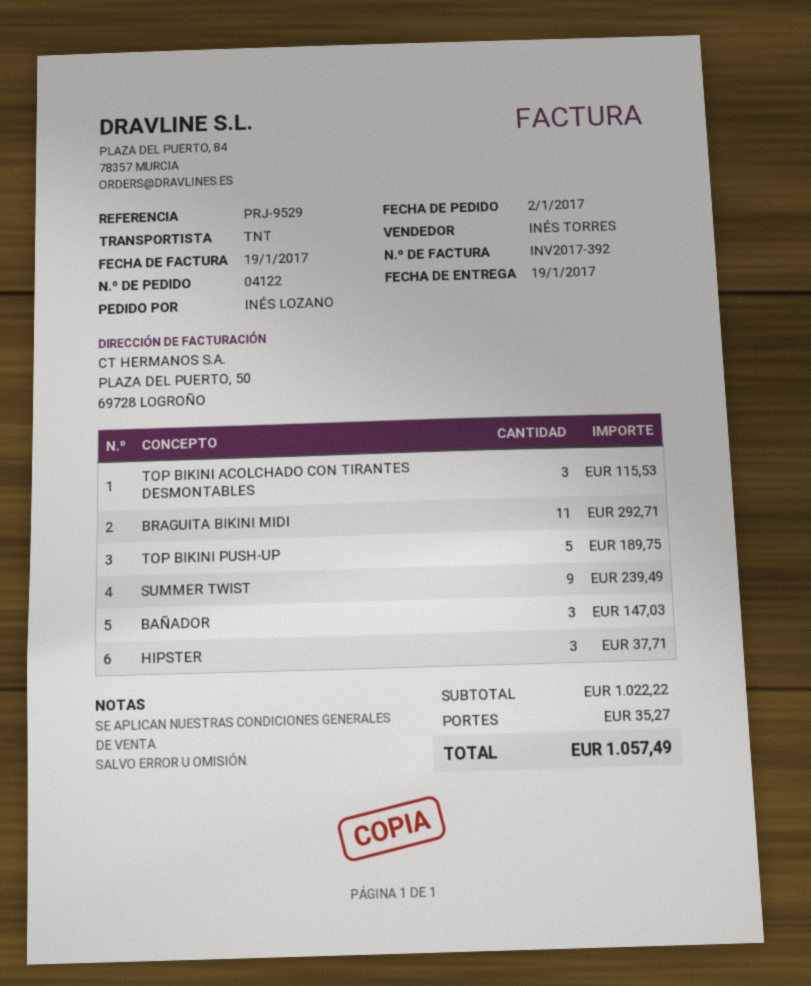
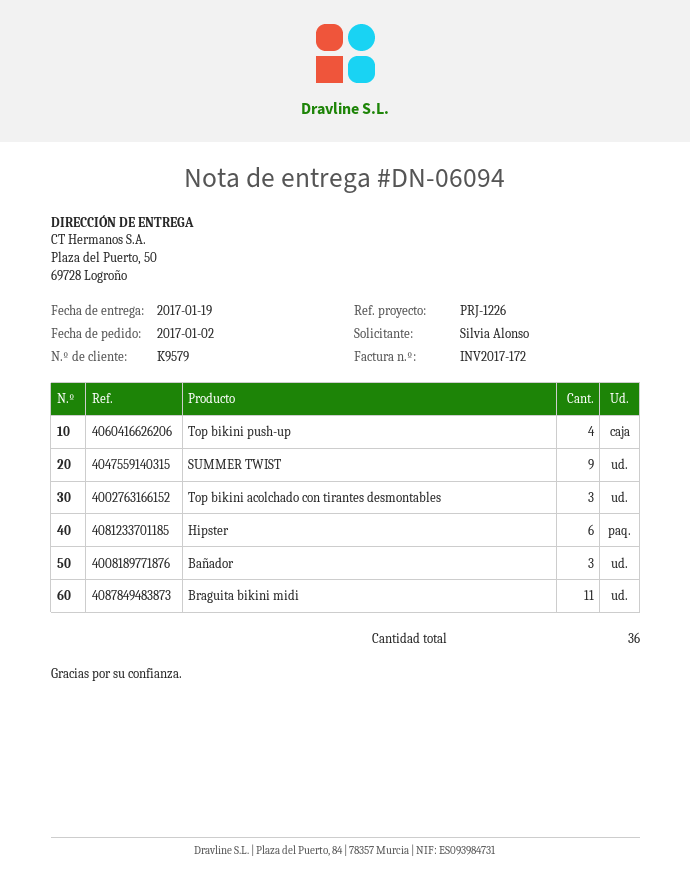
invoice number: INV2017-392 -> INV2017-172
reference: PRJ-9529 -> PRJ-1226
ordered by: INÉS LOZANO -> Silvia Alonso
TOP BIKINI PUSH-UP: 5 -> 4
HIPSTER: 3 -> 6

